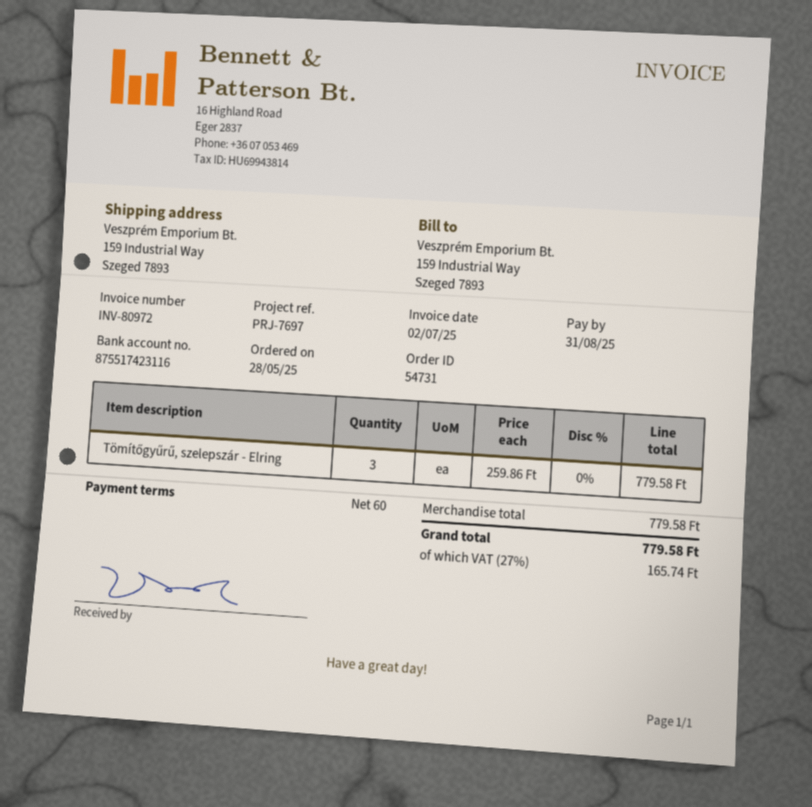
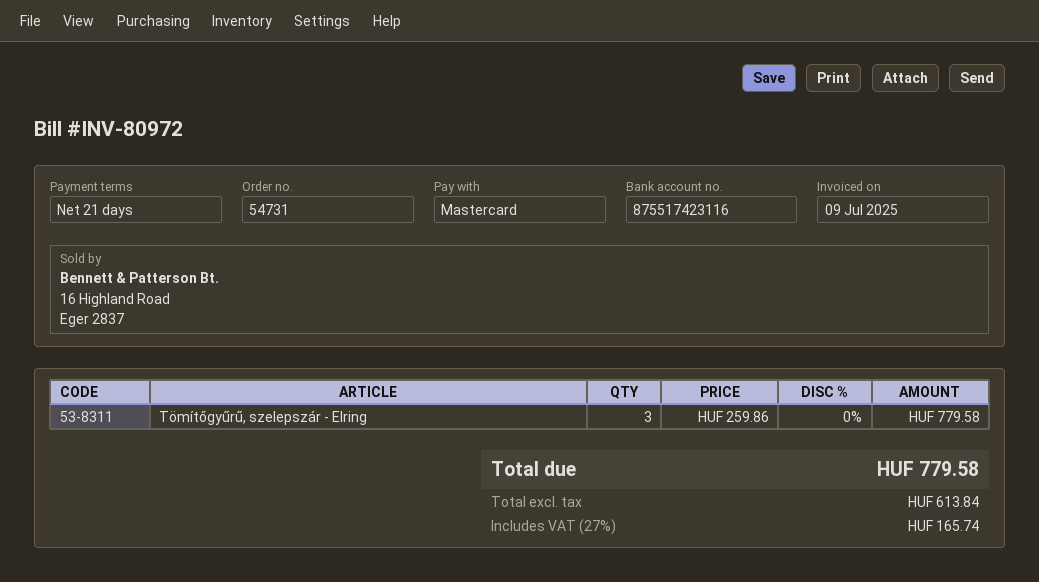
invoice date: 2025-07-02 -> 2025-07-09
payment terms: 60 days -> 21 days

